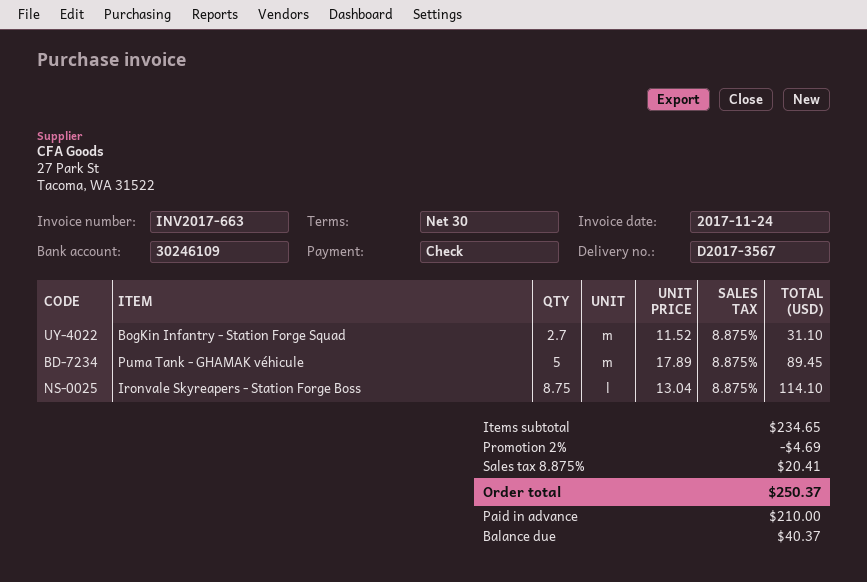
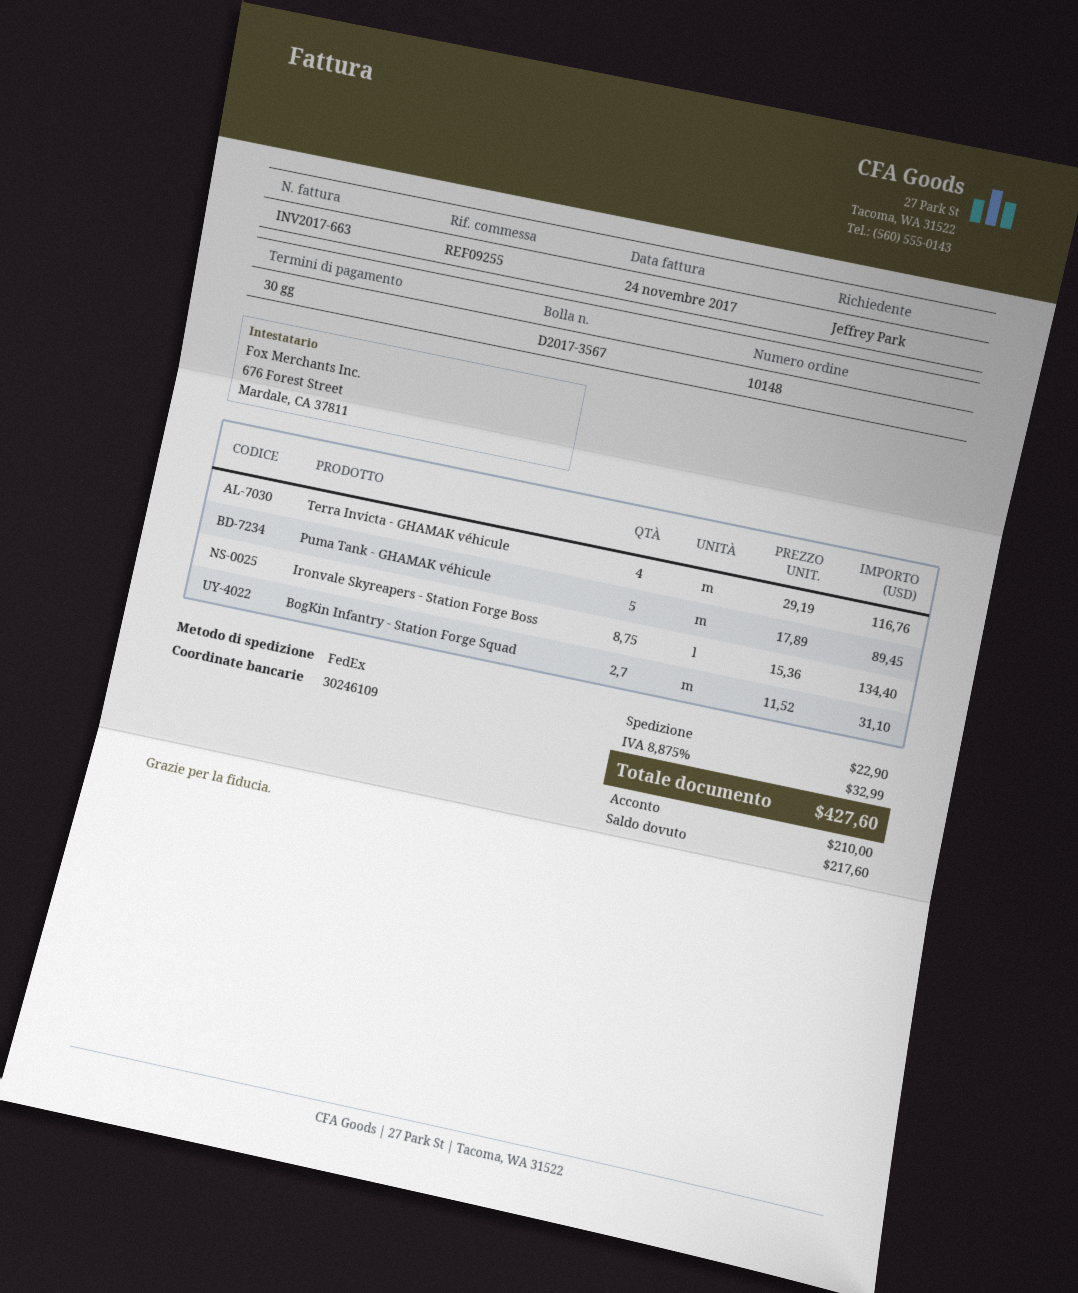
Ironvale Skyreapers - Station Forge Boss: 8.75 x 13.04 = 114.10 -> 8.75 x 15.36 = 134.40
Terra Invicta - GHAMAK véhicule: none -> 4 x 29.19 = 116.76
discount: 2% = 4.69 -> none
shipping: none -> 22.90
tax: 8.875% = 20.41 -> 8.875% = 32.99
total: 250.37 -> 427.60
balance: 40.37 -> 217.60

